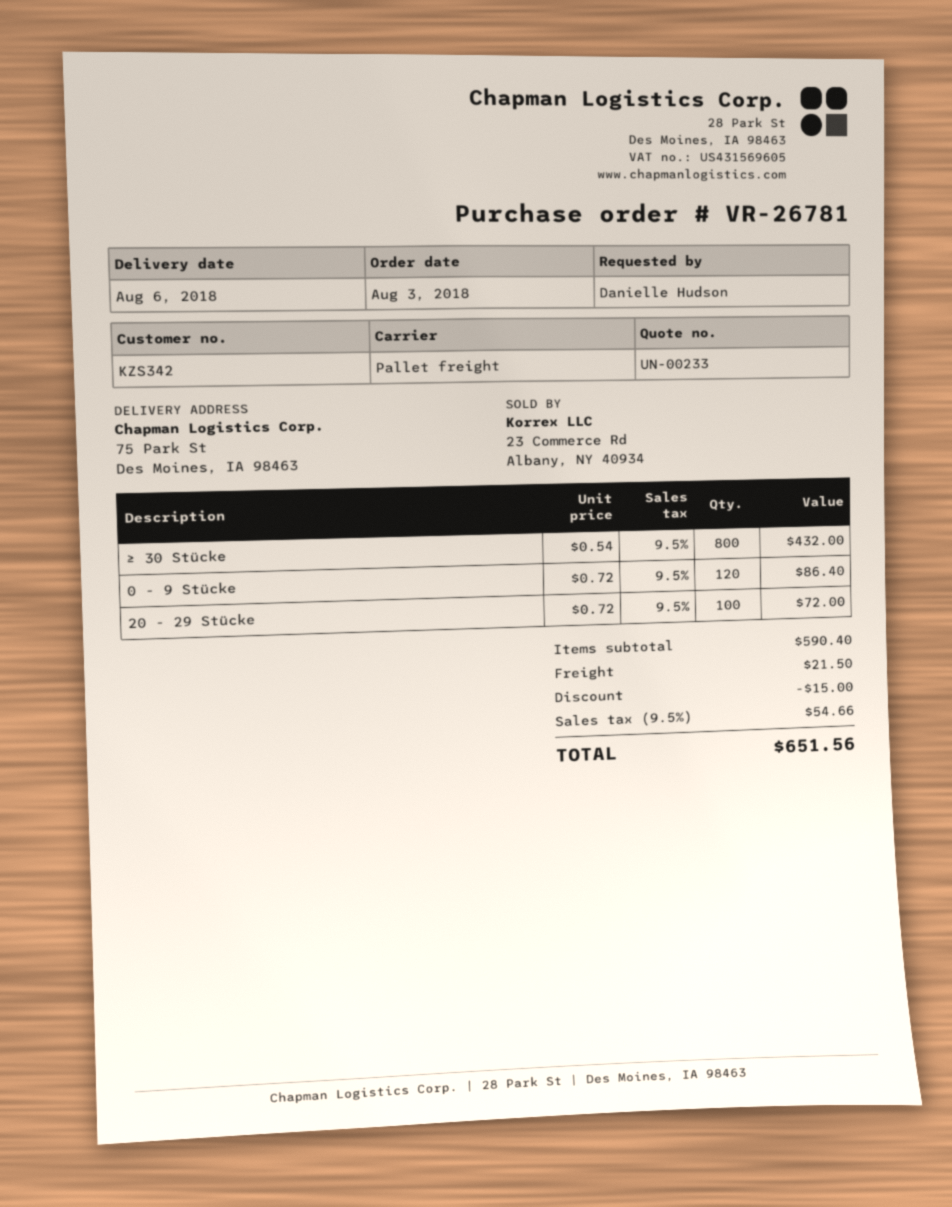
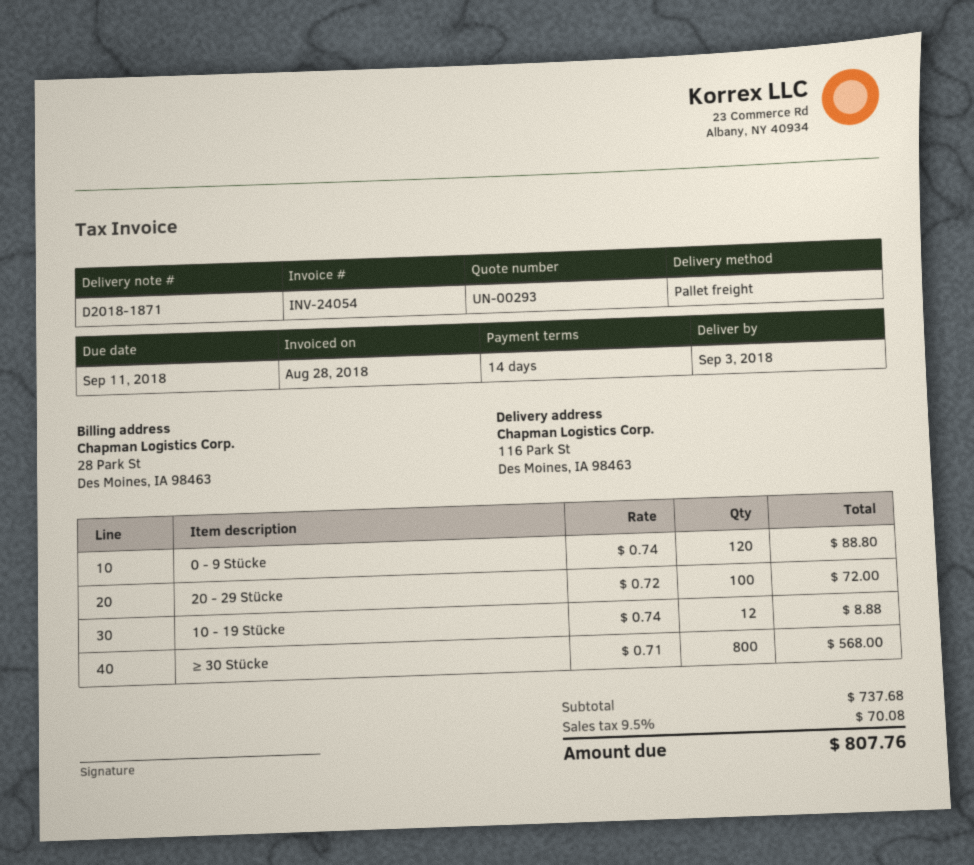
quote number: UN-00233 -> UN-00293
delivery date: 2018-08-06 -> 2018-09-03
ship to: 75 Park St, Des Moines, IA 98463 -> 116 Park St, Des Moines, IA 98463
≥ 30 Stücke: 800 x 0.54 = 432.00 -> 800 x 0.71 = 568.00
0 - 9 Stücke: 120 x 0.72 = 86.40 -> 120 x 0.74 = 88.80
10 - 19 Stücke: none -> 12 x 0.74 = 8.88
subtotal: 590.40 -> 737.68
discount: 15.00 -> none
shipping: 21.50 -> none
tax: 9.5% = 54.66 -> 9.5% = 70.08
total: 651.56 -> 807.76

